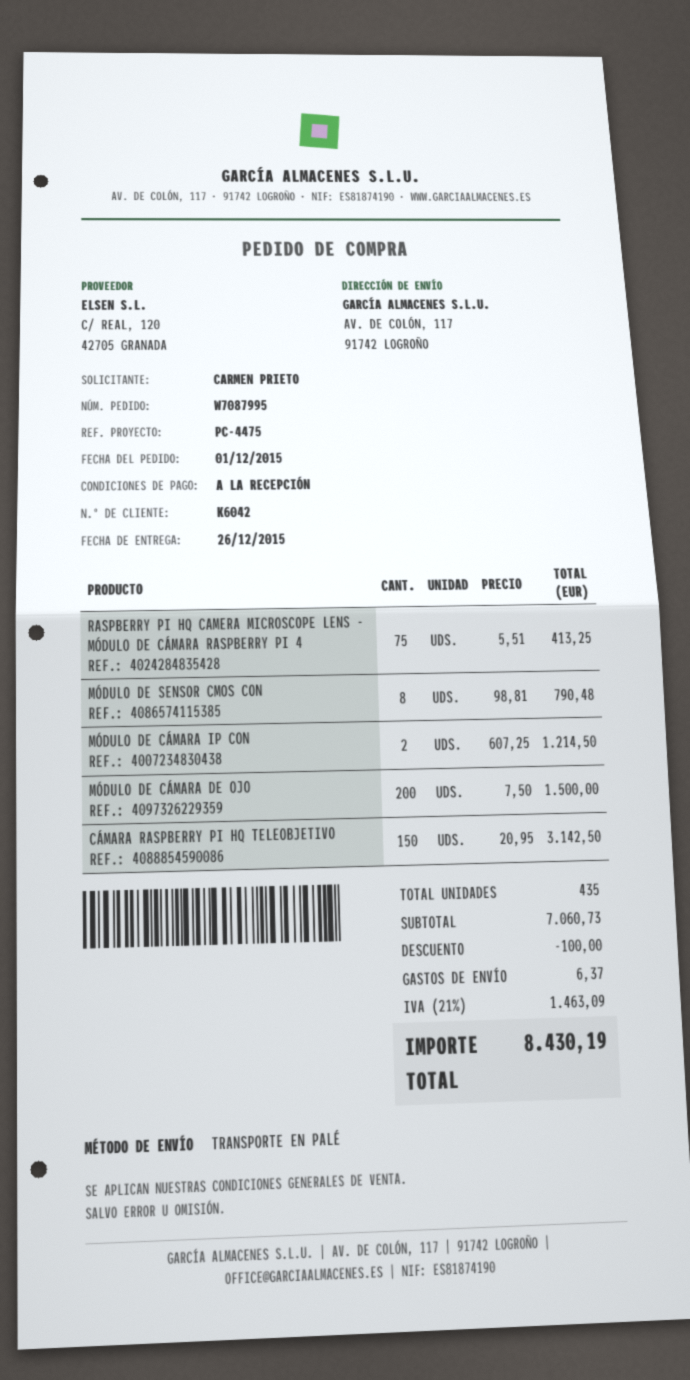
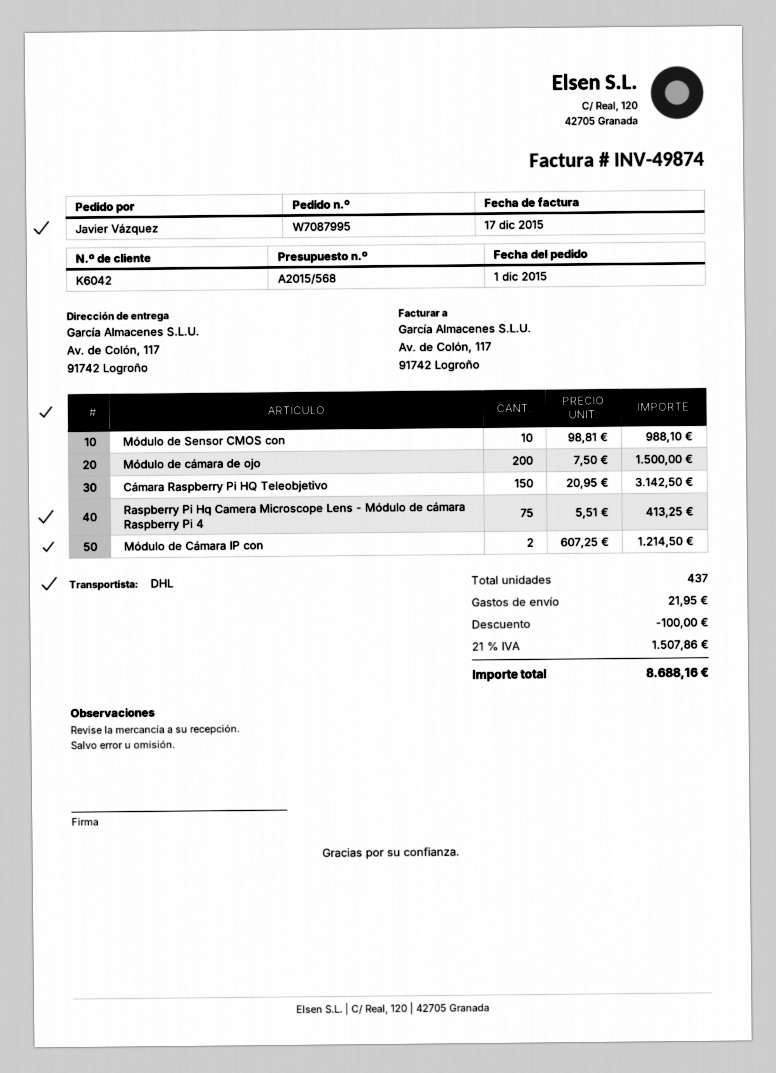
ordered by: CARMEN PRIETO -> Javier Vázquez
shipping method: pallet freight -> DHL
MÓDULO DE SENSOR CMOS CON: 8 x 98.81 = 790.48 -> 10 x 98.81 = 988.10
total quantity: 435 -> 437
shipping: 6.37 -> 21.95
tax: 21% = 1463.09 -> 21% = 1507.86
total: 8430.19 -> 8688.16

